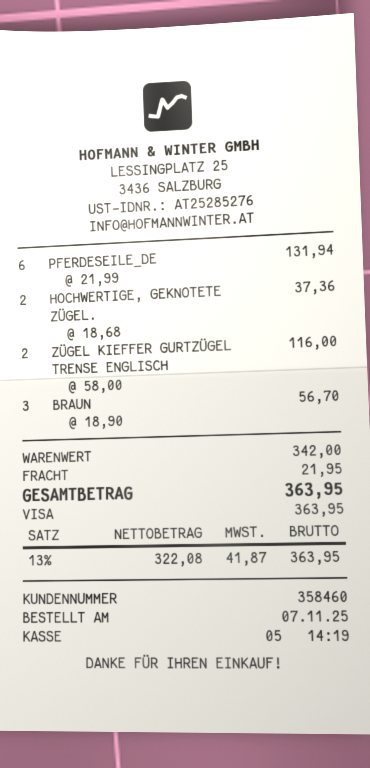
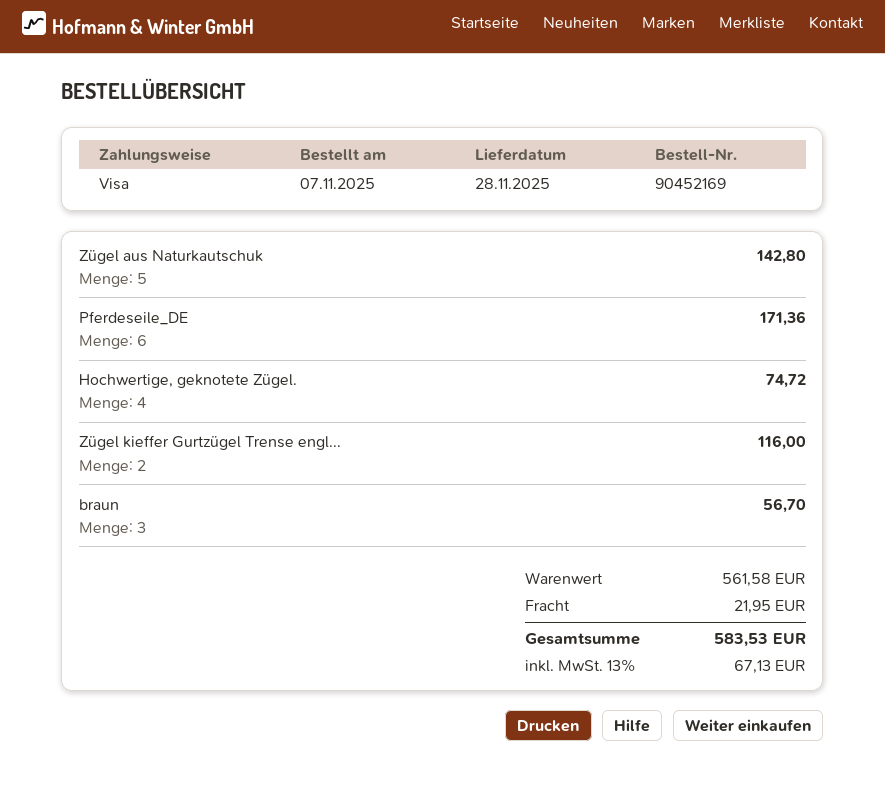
PFERDESEILE_DE: 6 for 131.94 -> 6 for 171.36
HOCHWERTIGE, GEKNOTETE ZÜGEL.: 2 for 37.36 -> 4 for 74.72
Zügel aus Naturkautschuk: none -> 5 for 142.80
subtotal: 342.00 -> 561.58
tax: 13% = 41.87 -> 13% = 67.13
total: 363.95 -> 583.53

